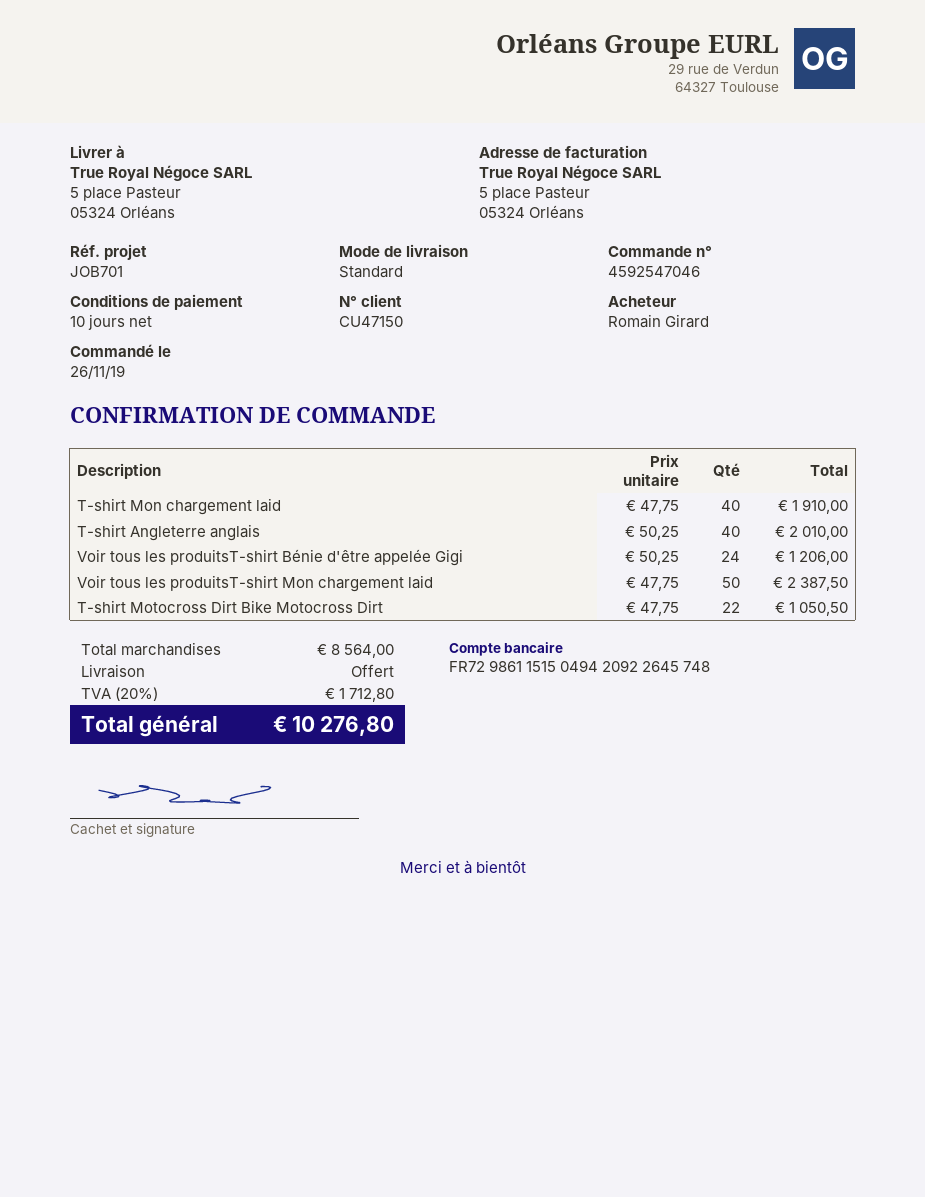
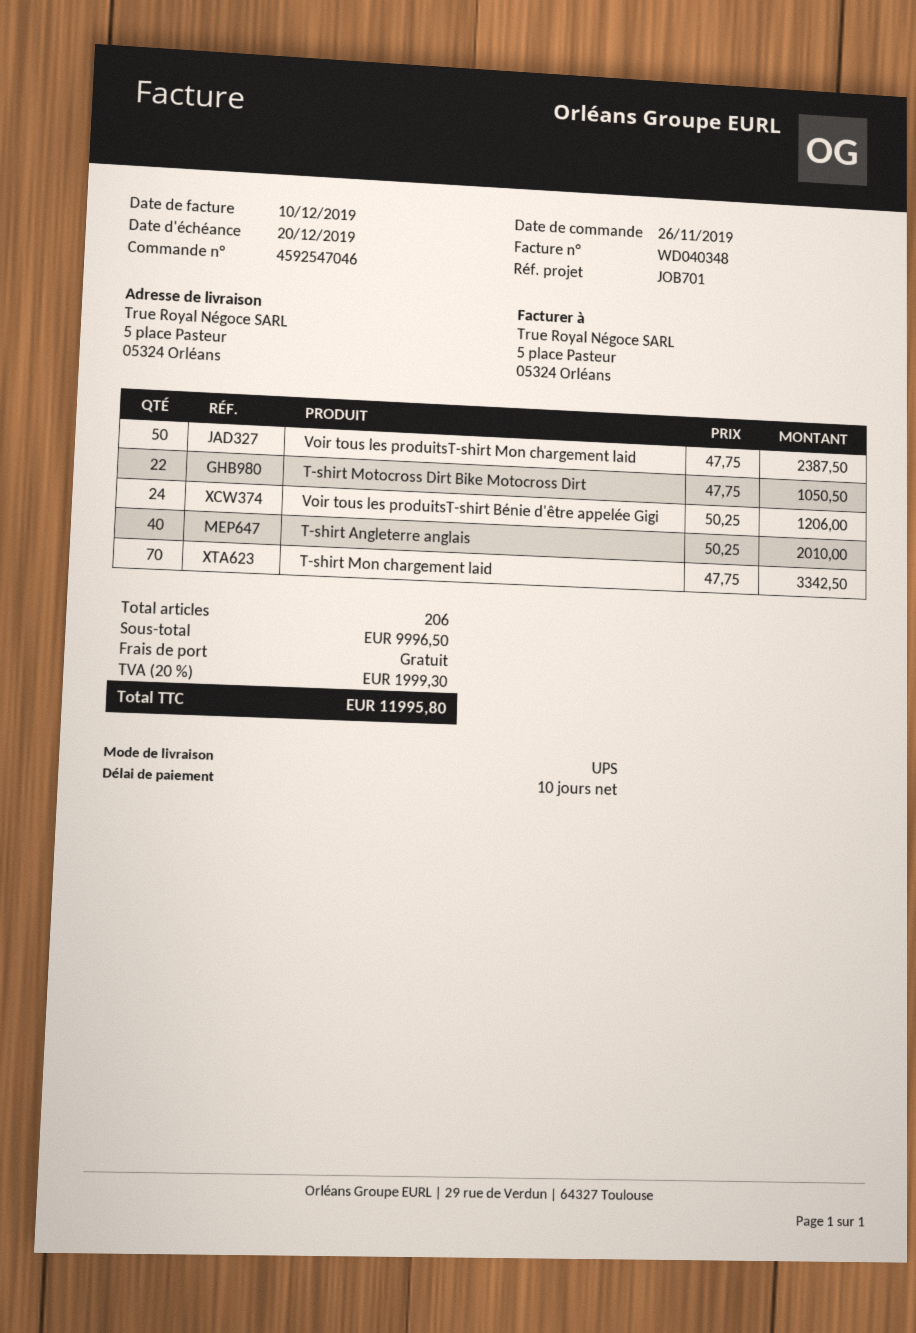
shipping method: standard -> UPS
T-shirt Mon chargement laid: 40 x 47.75 = 1910.00 -> 70 x 47.75 = 3342.50
subtotal: 8564.00 -> 9996.50
tax: 20% = 1712.80 -> 20% = 1999.30
total: 10276.80 -> 11995.80

